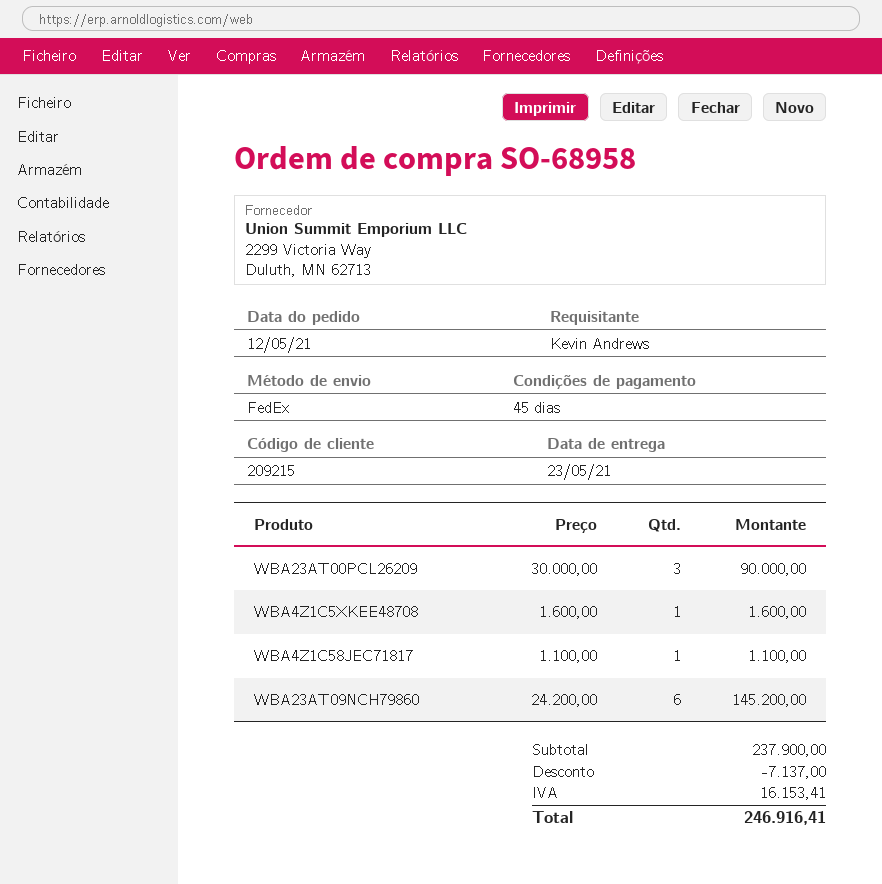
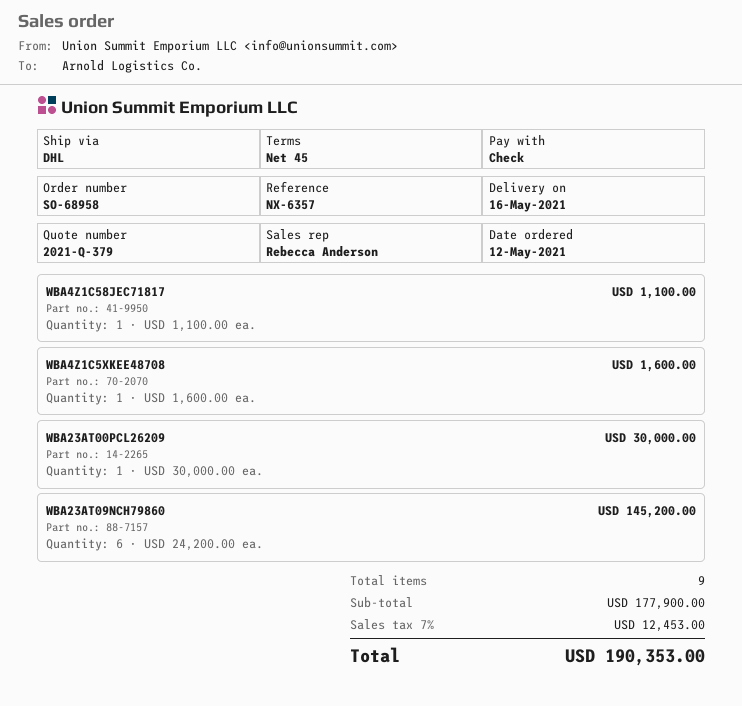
delivery date: 2021-05-23 -> 2021-05-16
shipping method: FedEx -> DHL
WBA23AT00PCL26209: 3 x 30000.00 = 90000.00 -> 1 x 30000.00 = 30000.00
subtotal: 237900.00 -> 177900.00
discount: 7137.00 -> none
tax: 16153.41 -> 12453.00
total: 246916.41 -> 190353.00

